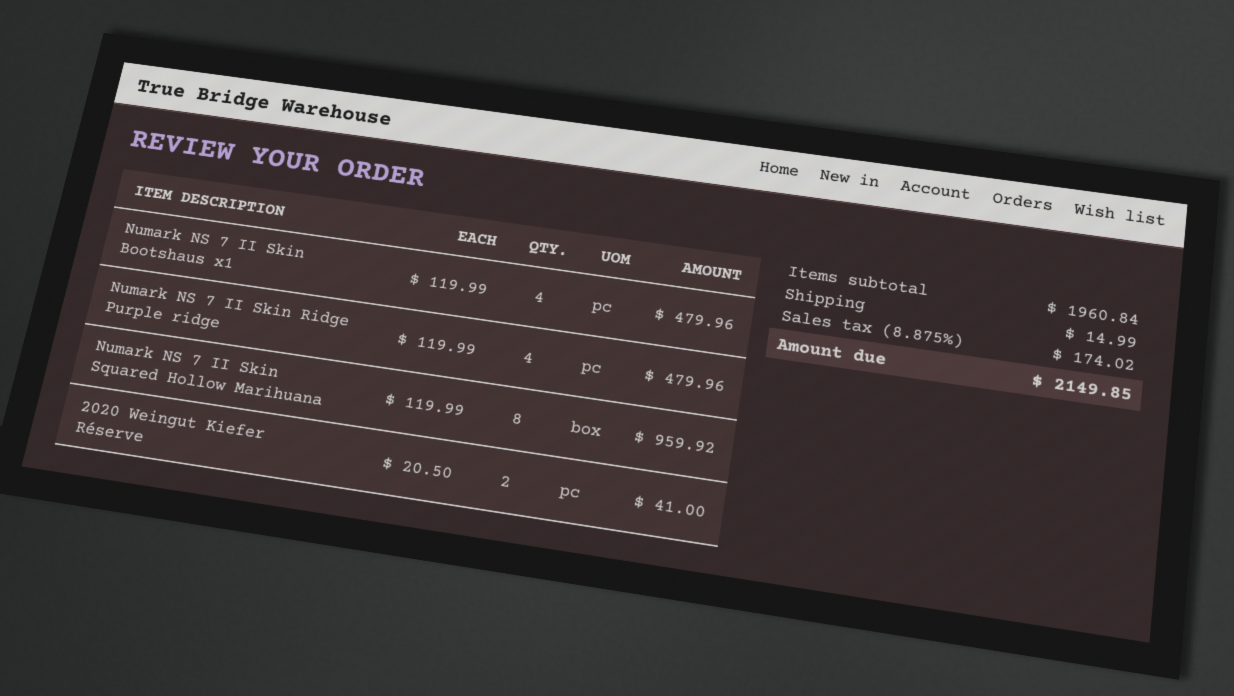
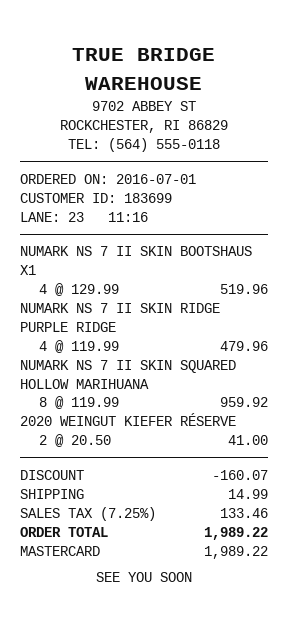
Numark NS 7 II Skin Bootshaus x1: 4 x 119.99 = 479.96 -> 4 x 129.99 = 519.96
discount: none -> 160.07
tax: 8.875% = 174.02 -> 7.25% = 133.46
total: 2149.85 -> 1989.22

